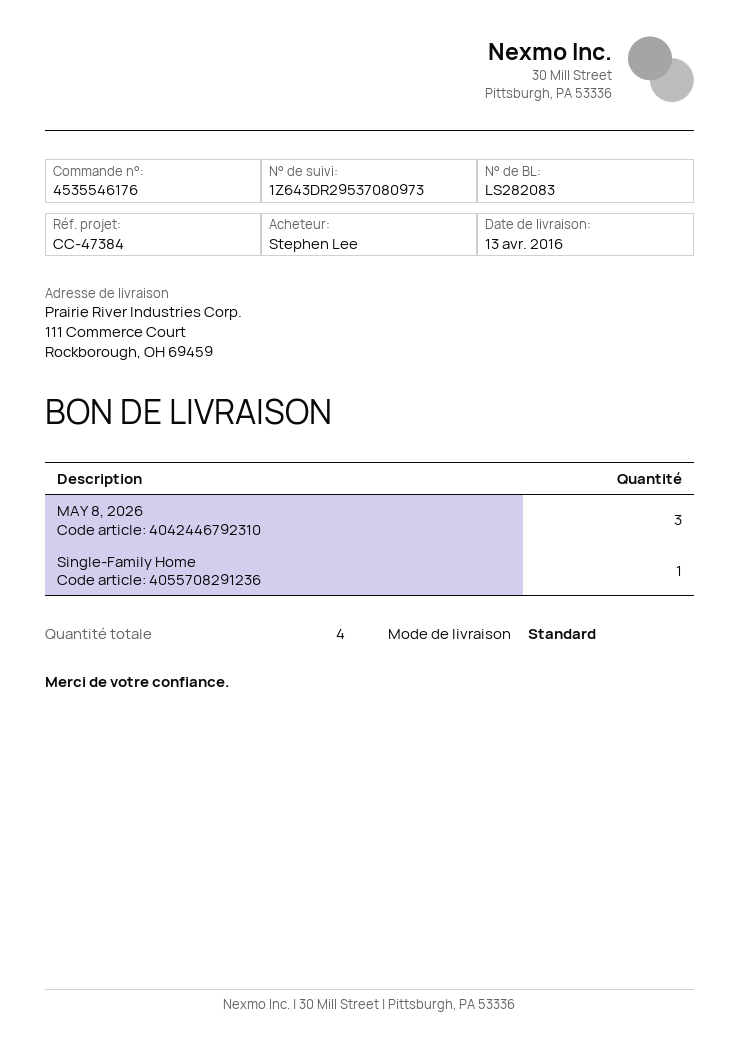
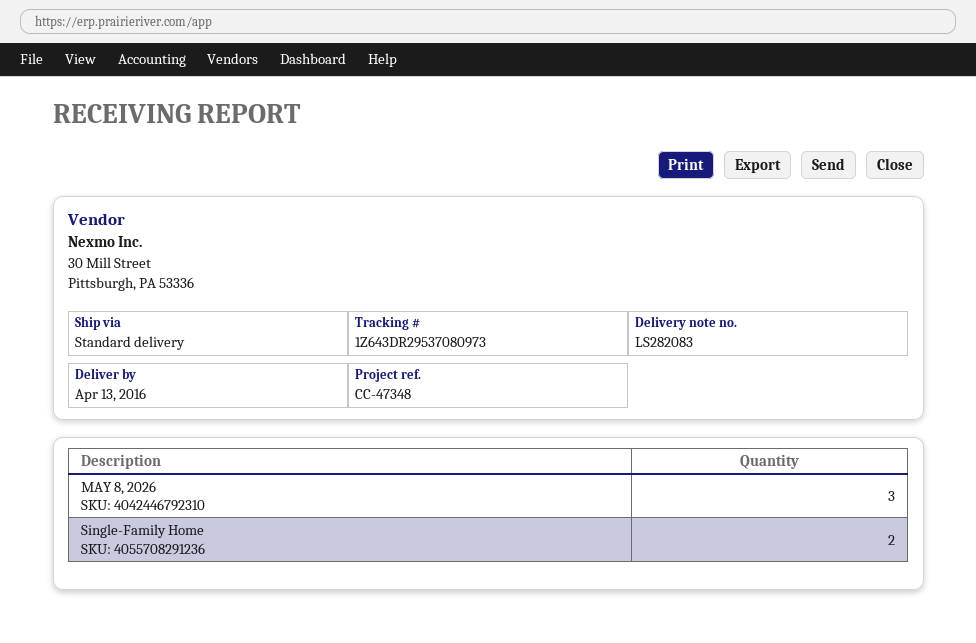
reference: CC-47384 -> CC-47348
Single-Family Home: 1 -> 2

